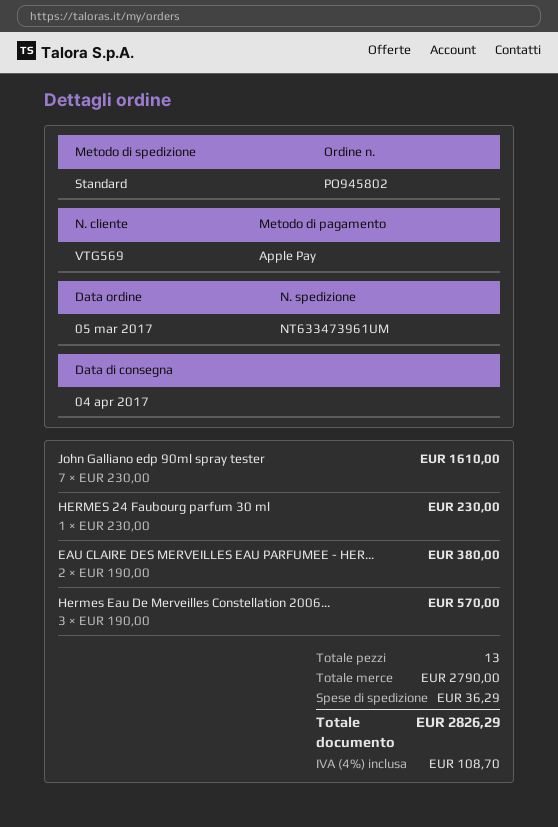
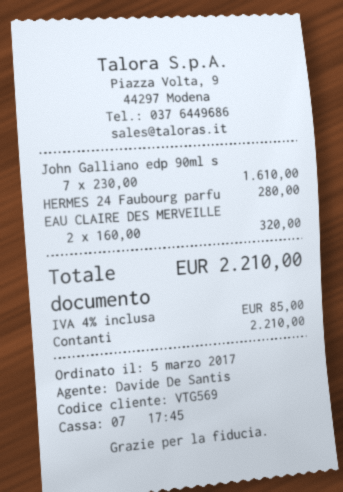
payment method: Apple Pay -> cash
HERMES 24 Faubourg parfum 30 ml: 1 x 230.00 = 230.00 -> 1 x 280.00 = 280.00
EAU CLAIRE DES MERVEILLES EAU PARFUMEE - HER...: 2 x 190.00 = 380.00 -> 2 x 160.00 = 320.00
Hermes Eau De Merveilles Constellation 2006...: 3 x 190.00 = 570.00 -> none
shipping: 36.29 -> none
tax: 4% = 108.70 -> 4% = 85.00
total: 2826.29 -> 2210.00

